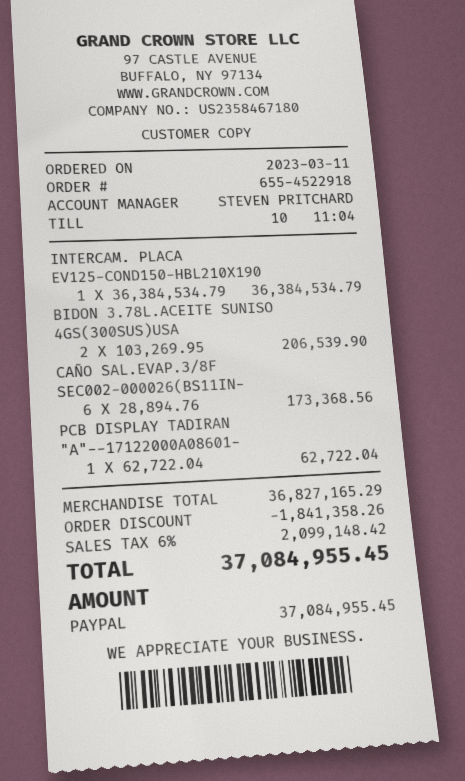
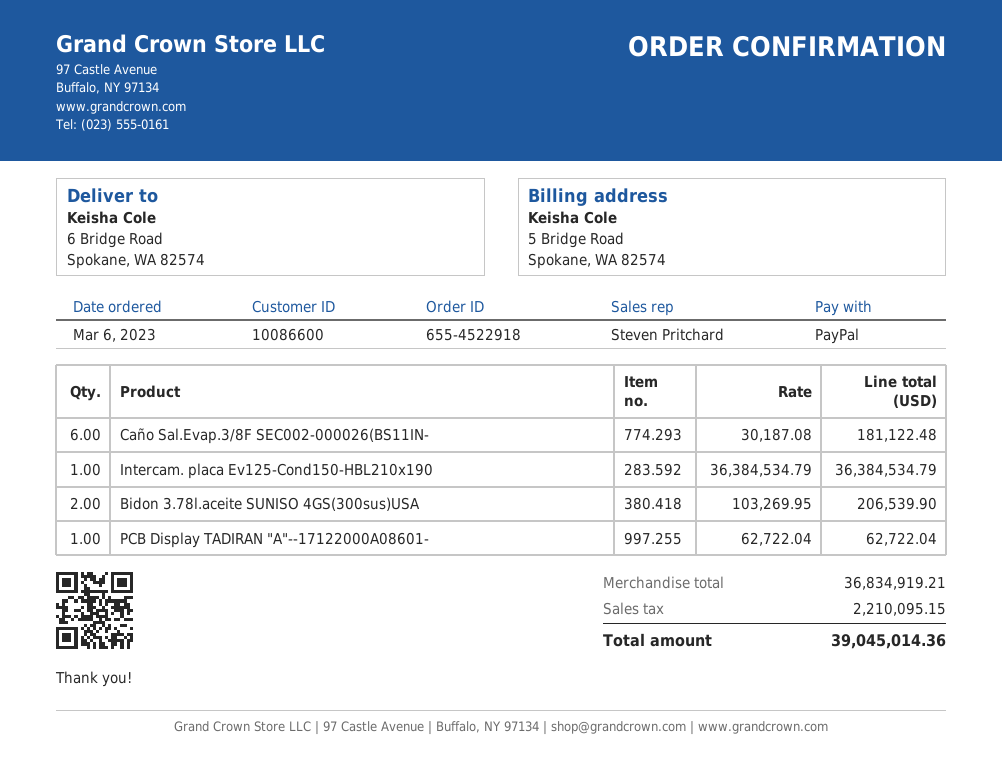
order date: 2023-03-11 -> 2023-03-06
CAÑO SAL.EVAP.3/8F SEC002-000026(BS11IN-: 6 x 28894.76 = 173368.56 -> 6 x 30187.08 = 181122.48
subtotal: 36827165.29 -> 36834919.21
discount: 1841358.26 -> none
tax: 2099148.42 -> 2210095.15
total: 37084955.45 -> 39045014.36

